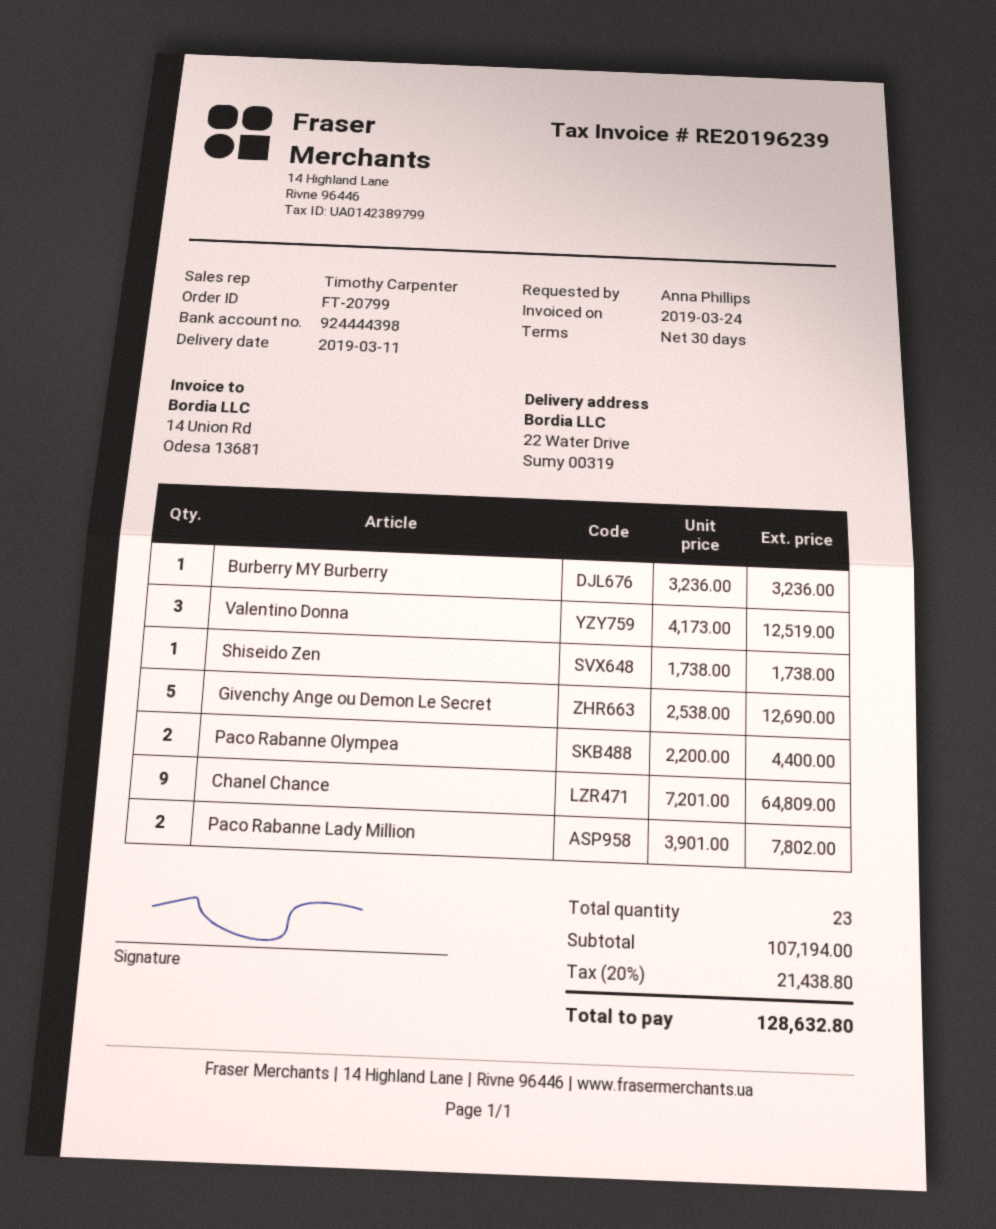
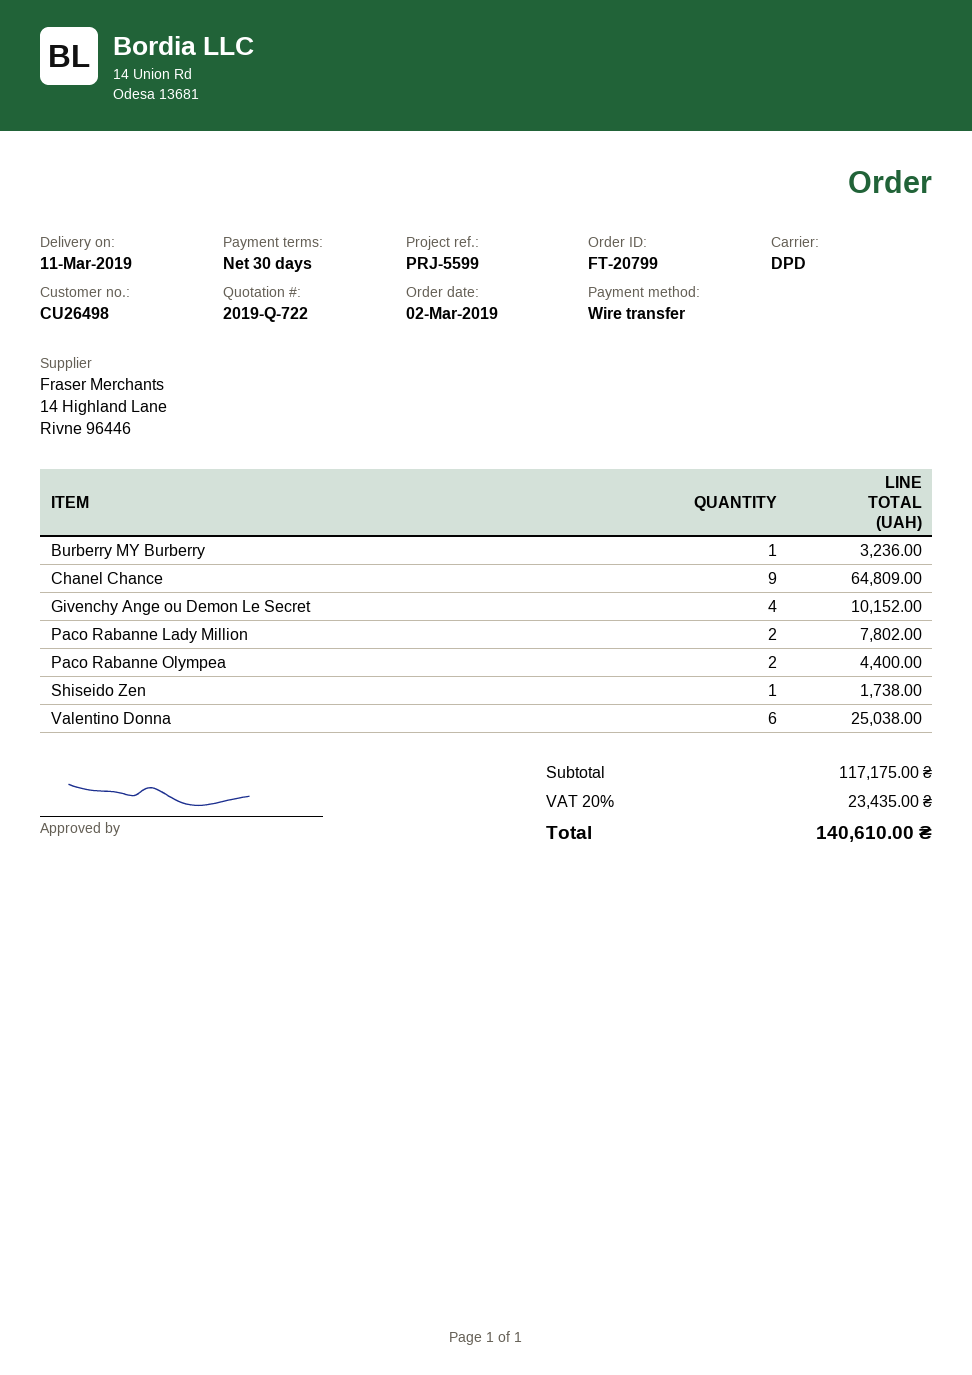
Valentino Donna: 3 for 12519.00 -> 6 for 25038.00
Givenchy Ange ou Demon Le Secret: 5 for 12690.00 -> 4 for 10152.00
subtotal: 107194.00 -> 117175.00
tax: 20% = 21438.80 -> 20% = 23435.00
total: 128632.80 -> 140610.00

